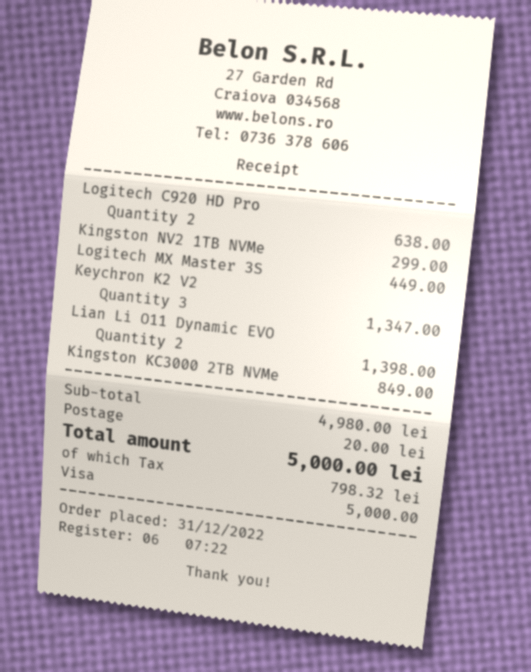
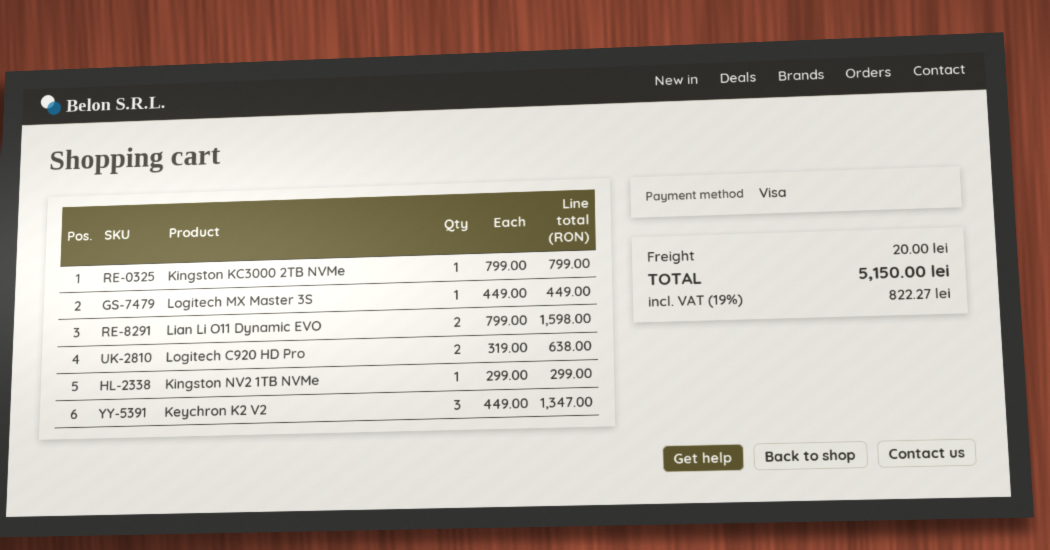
Lian Li O11 Dynamic EVO: 2 for 1398.00 -> 2 for 1598.00
Kingston KC3000 2TB NVMe: 1 for 849.00 -> 1 for 799.00
tax: 798.32 -> 822.27
total: 5000.00 -> 5150.00

